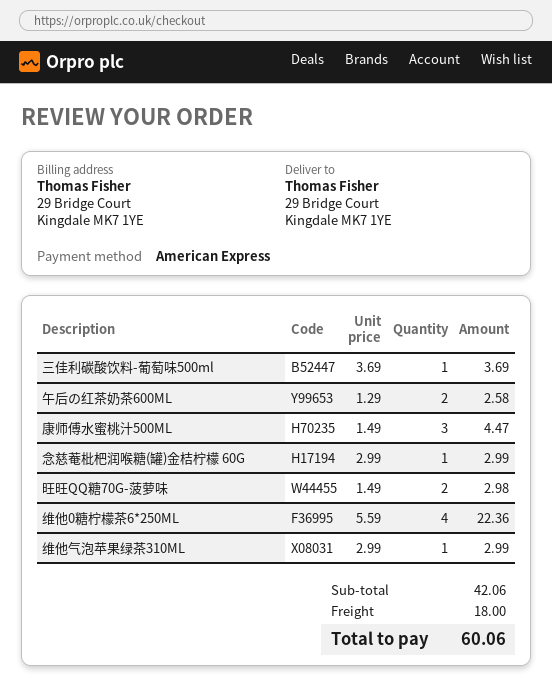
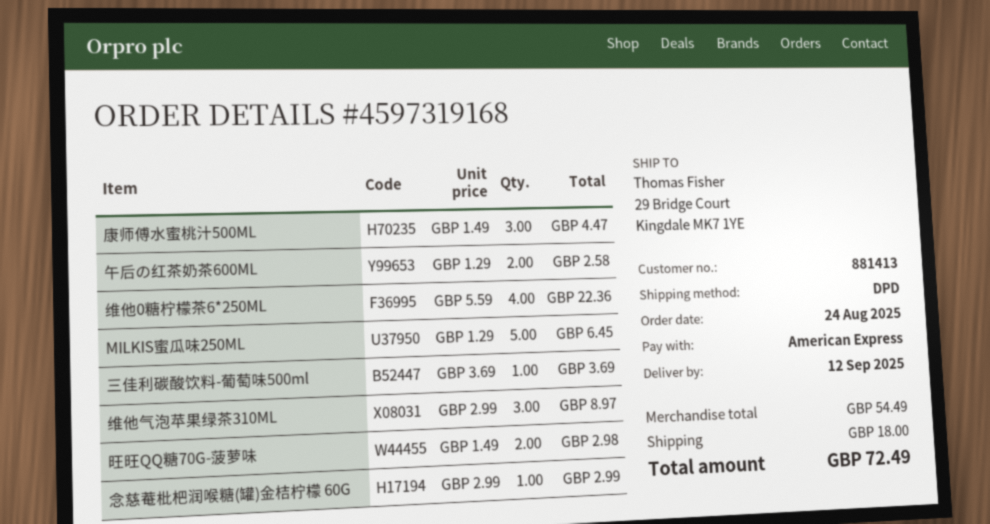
维他气泡苹果绿茶310ML: 1 x 2.99 = 2.99 -> 3 x 2.99 = 8.97
MILKIS蜜瓜味250ML: none -> 5 x 1.29 = 6.45
subtotal: 42.06 -> 54.49
total: 60.06 -> 72.49

